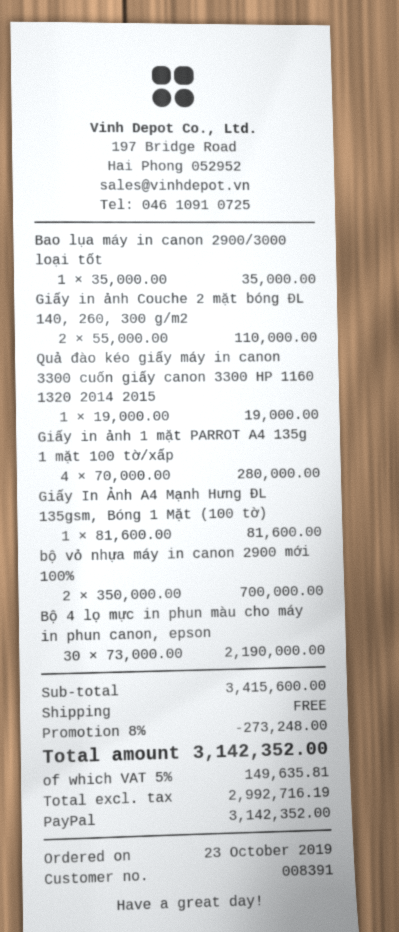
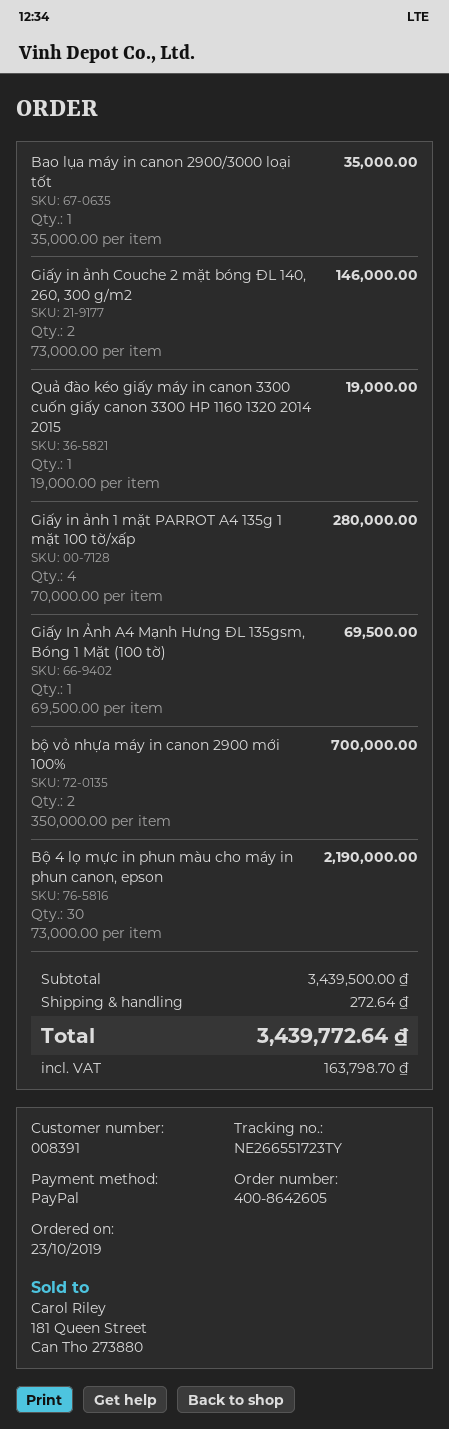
Giấy in ảnh Couche 2 mặt bóng ĐL 140, 260, 300 g/m2: 2 x 55000.00 = 110000.00 -> 2 x 73000.00 = 146000.00
Giấy In Ảnh A4 Mạnh Hưng ĐL 135gsm, Bóng 1 Mặt (100 tờ): 1 x 81600.00 = 81600.00 -> 1 x 69500.00 = 69500.00
subtotal: 3415600.00 -> 3439500.00
discount: 8% = 273248.00 -> none
shipping: 0.00 -> 272.64
tax: 149635.81 -> 163798.70
total: 3142352.00 -> 3439772.64

